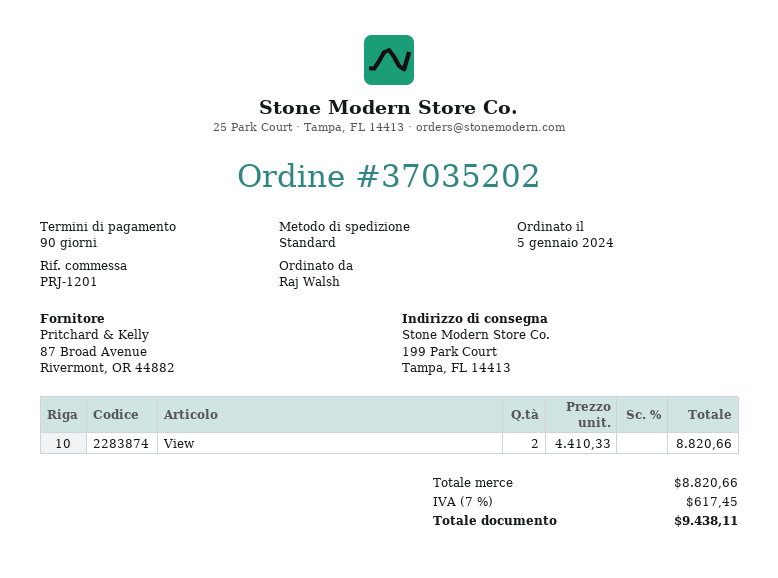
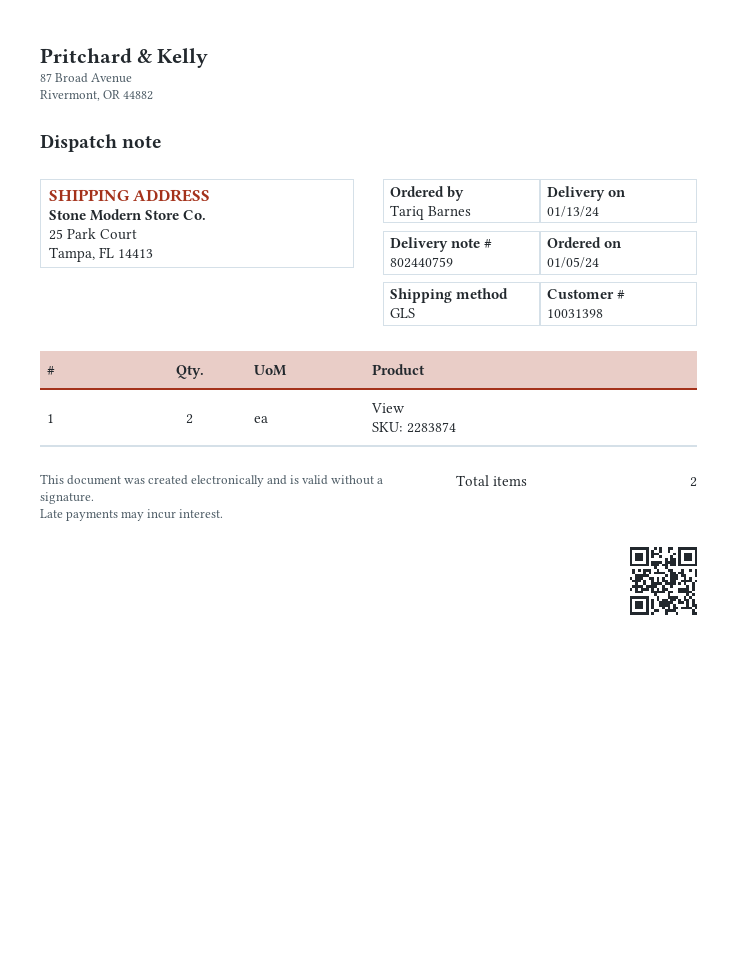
ordered by: Raj Walsh -> Tariq Barnes
shipping method: standard -> GLS
ship to: 199 Park Court, Tampa, FL 14413 -> 25 Park Court, Tampa, FL 14413

